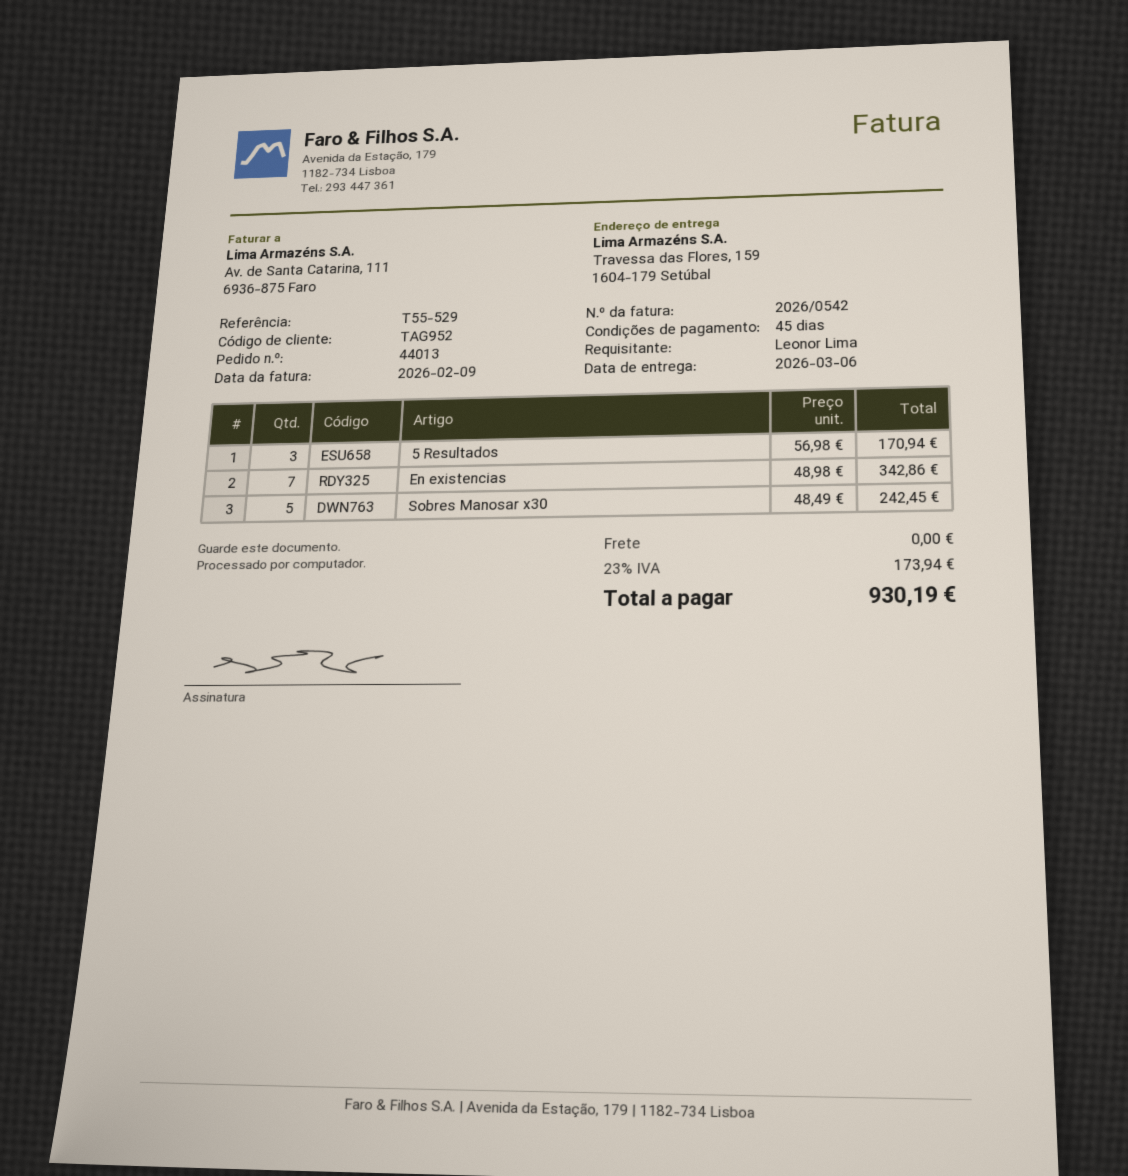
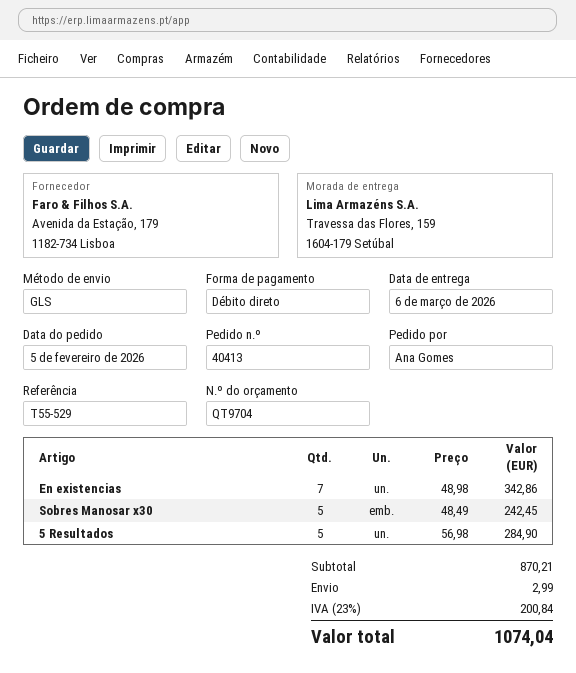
order number: 44013 -> 40413
ordered by: Leonor Lima -> Ana Gomes
5 Resultados: 3 x 56.98 = 170.94 -> 5 x 56.98 = 284.90
shipping: 0.00 -> 2.99
tax: 23% = 173.94 -> 23% = 200.84
total: 930.19 -> 1074.04

